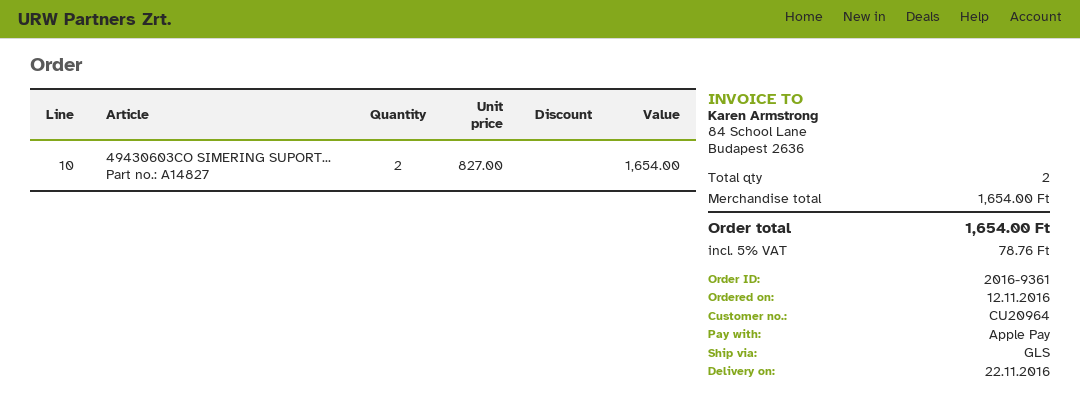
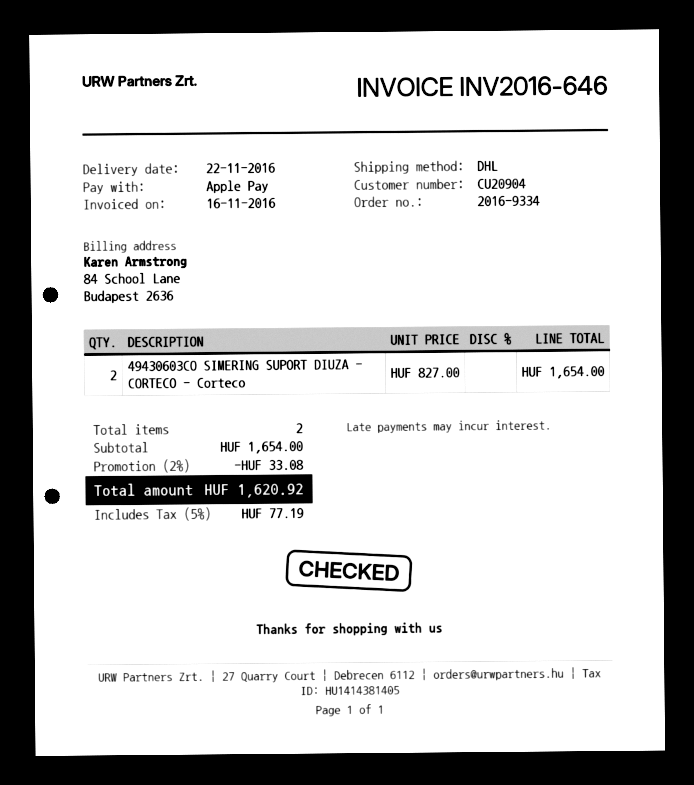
order number: 2016-9361 -> 2016-9334
customer number: CU20964 -> CU20904
shipping method: GLS -> DHL
discount: none -> 2% = 33.08
tax: 5% = 78.76 -> 5% = 77.19
total: 1654.00 -> 1620.92

